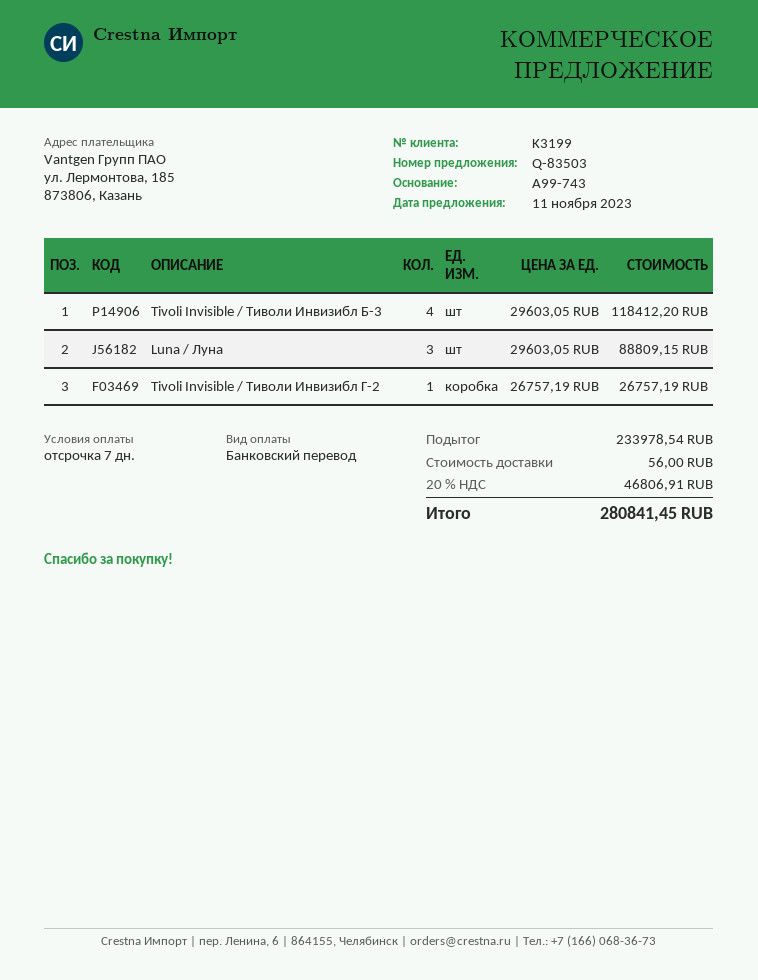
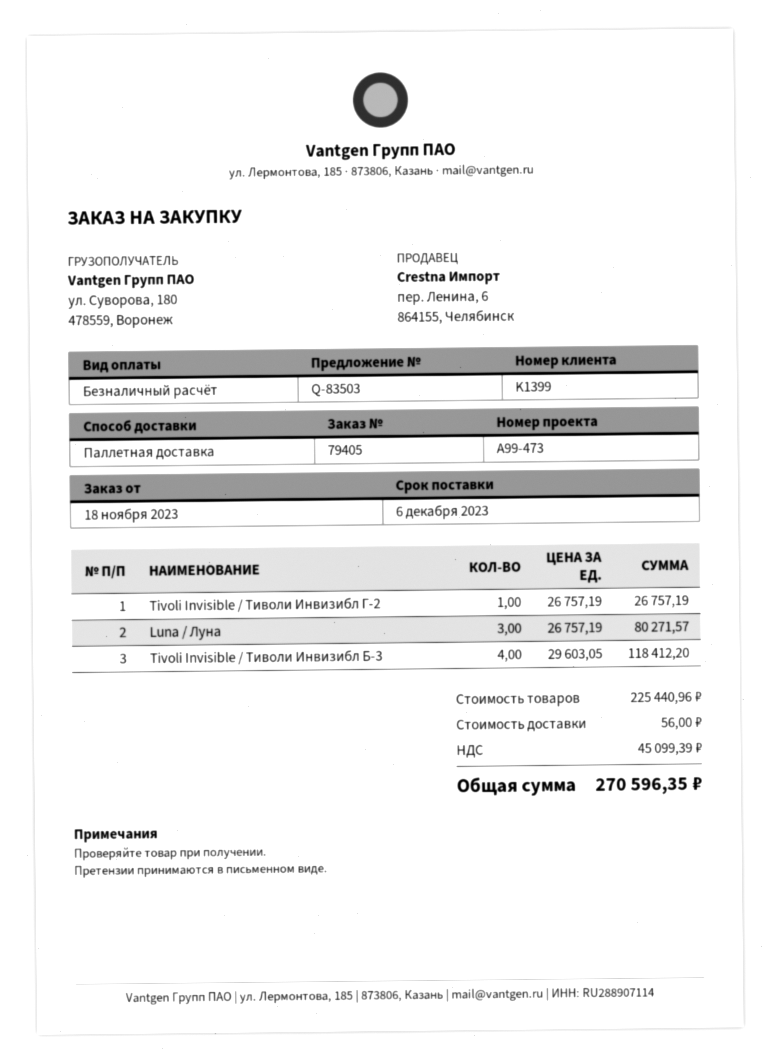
customer number: K3199 -> K1399
reference: A99-743 -> A99-473
Luna / Луна: 3 x 29603.05 = 88809.15 -> 3 x 26757.19 = 80271.57
subtotal: 233978.54 -> 225440.96
tax: 46806.91 -> 45099.39
total: 280841.45 -> 270596.35

